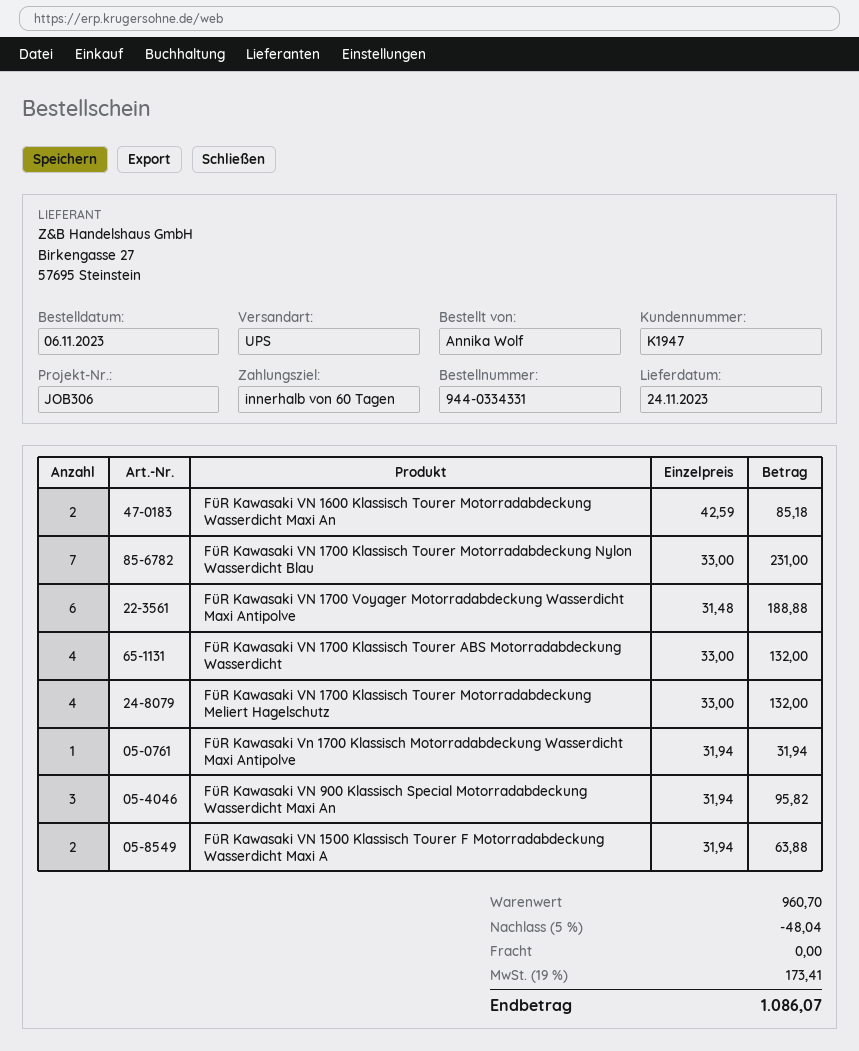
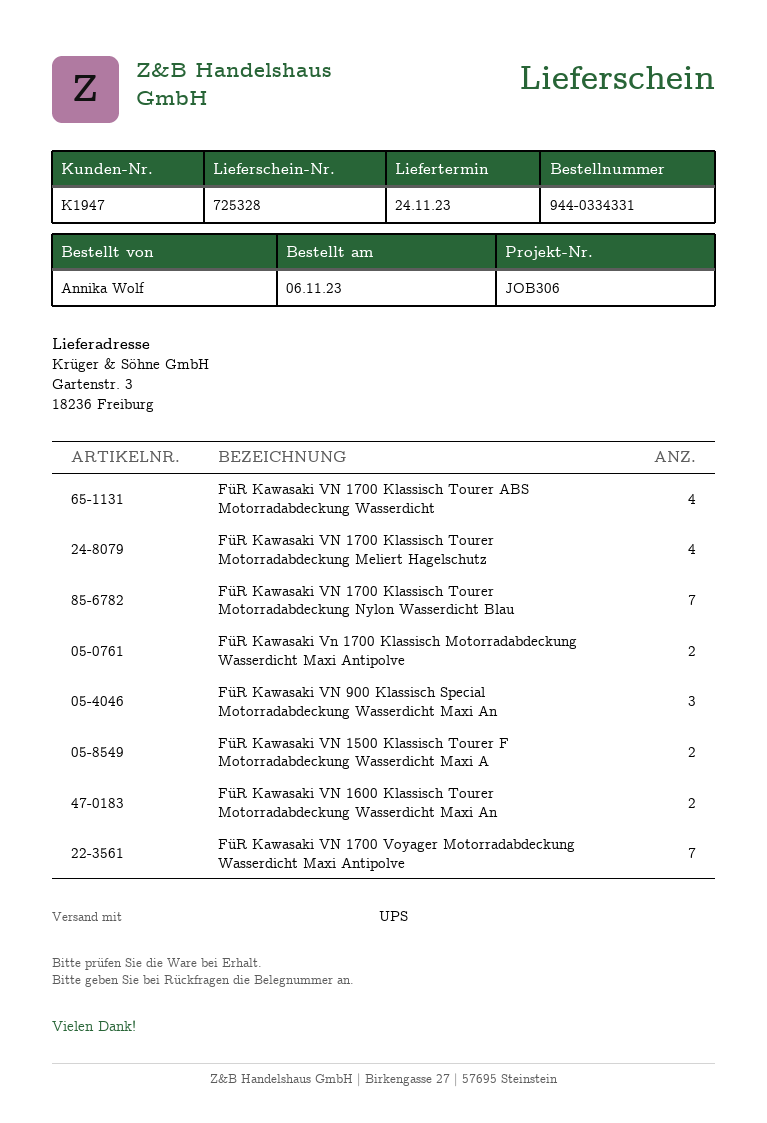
FüR Kawasaki VN 1700 Voyager Motorradabdeckung Wasserdicht Maxi Antipolve: 6 -> 7
FüR Kawasaki Vn 1700 Klassisch Motorradabdeckung Wasserdicht Maxi Antipolve: 1 -> 2

